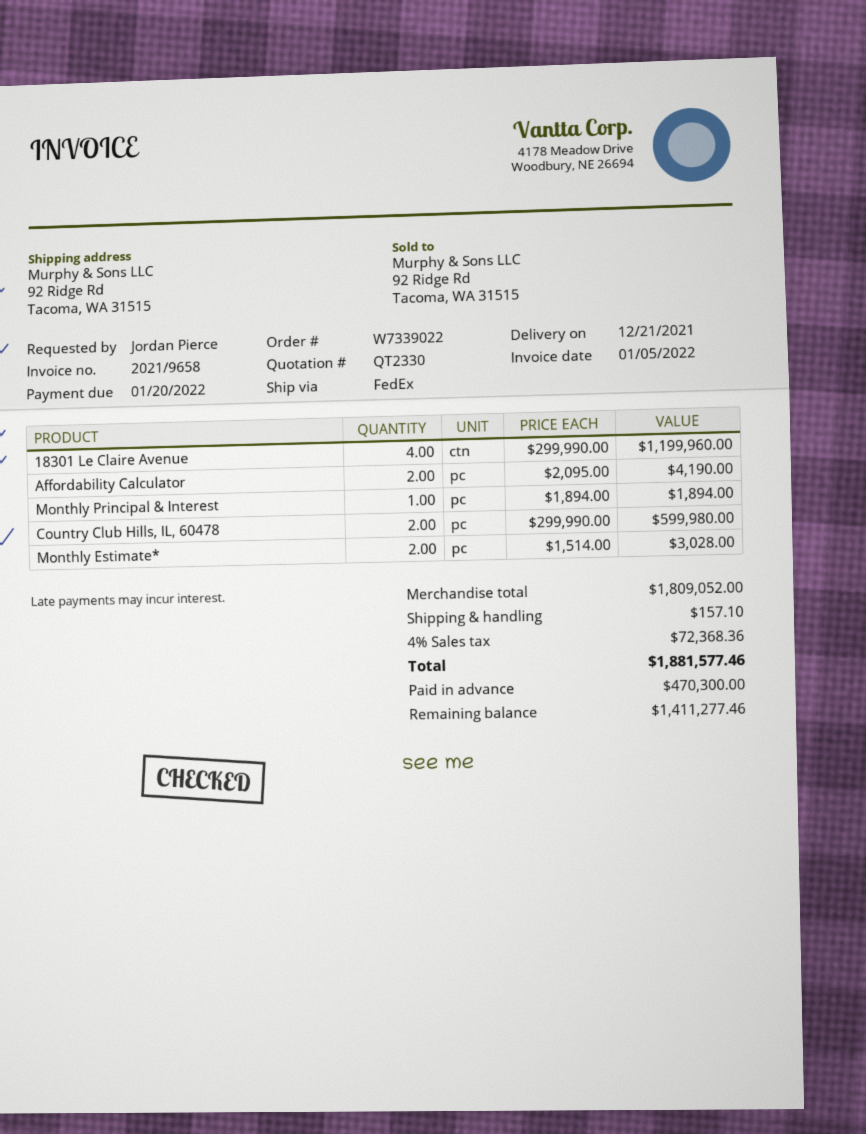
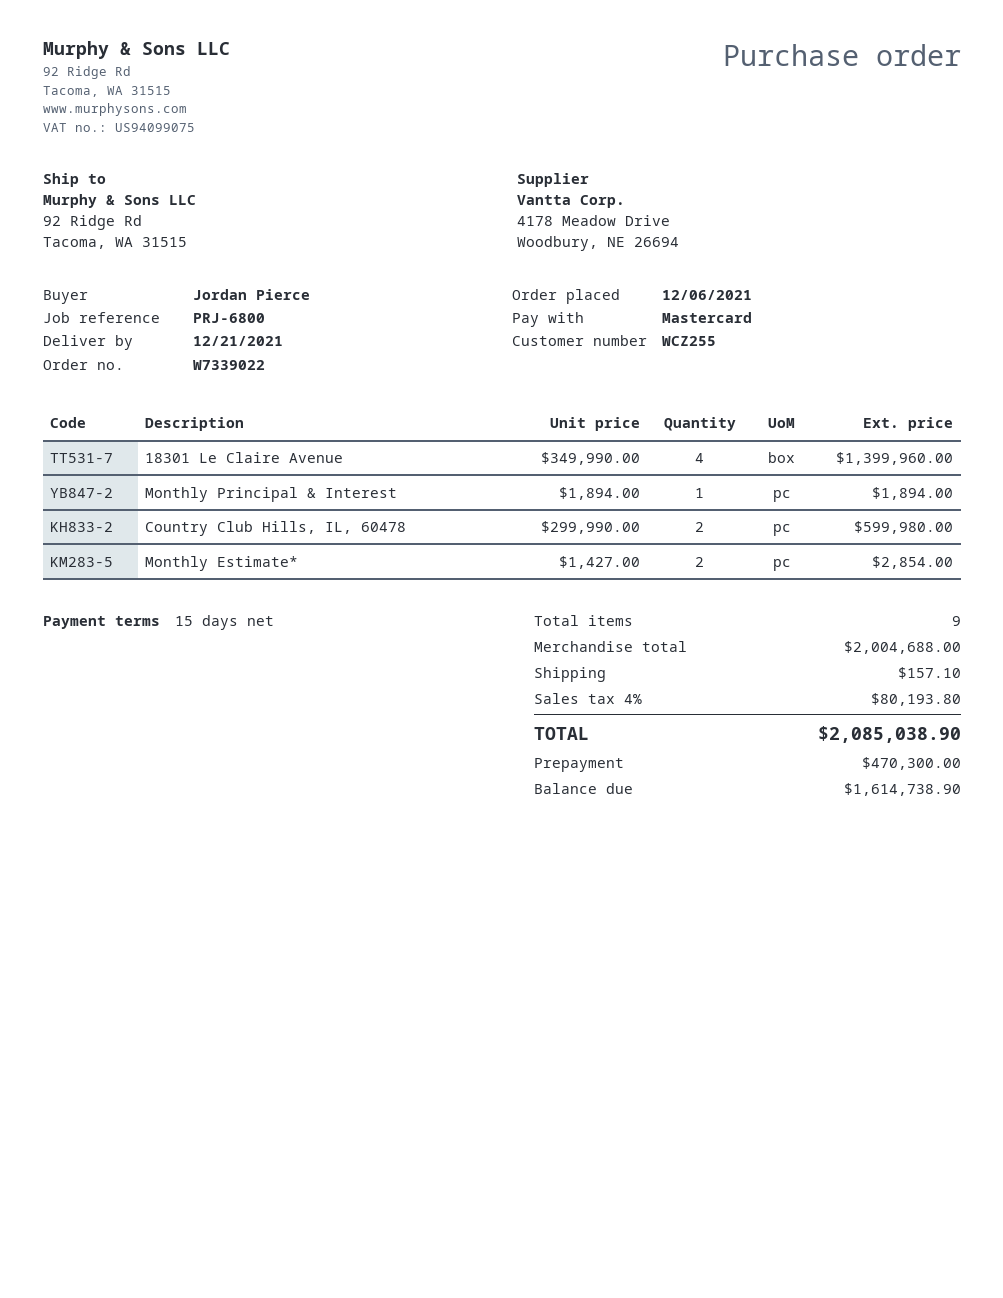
18301 Le Claire Avenue: 4 x 299990.00 = 1199960.00 -> 4 x 349990.00 = 1399960.00
Affordability Calculator: 2 x 2095.00 = 4190.00 -> none
Monthly Estimate*: 2 x 1514.00 = 3028.00 -> 2 x 1427.00 = 2854.00
subtotal: 1809052.00 -> 2004688.00
tax: 4% = 72368.36 -> 4% = 80193.80
total: 1881577.46 -> 2085038.90
balance: 1411277.46 -> 1614738.90

